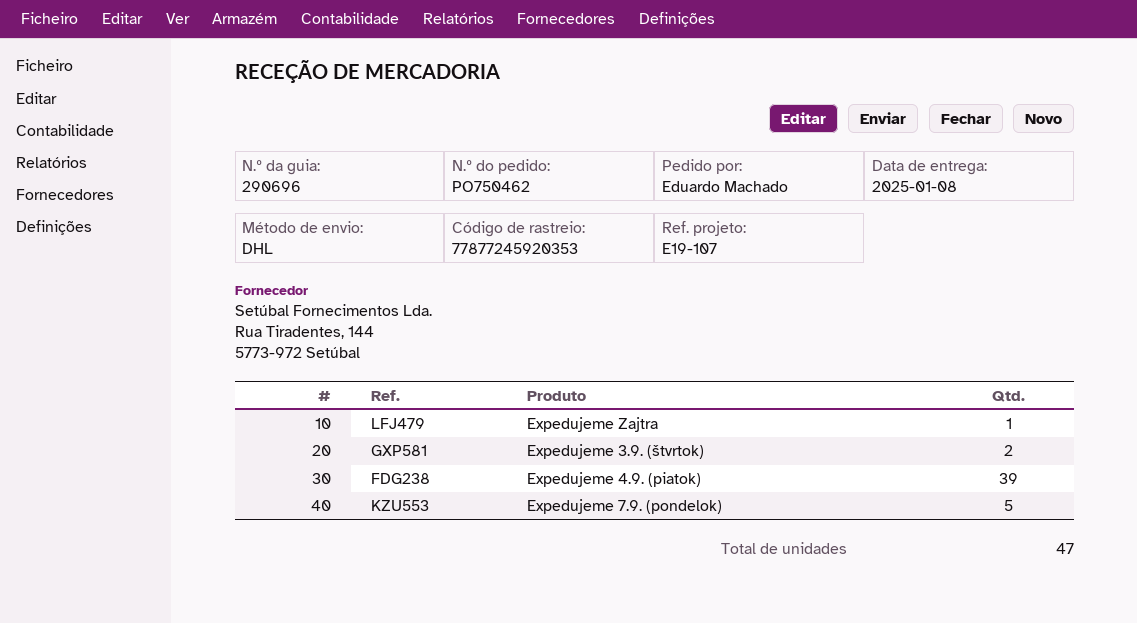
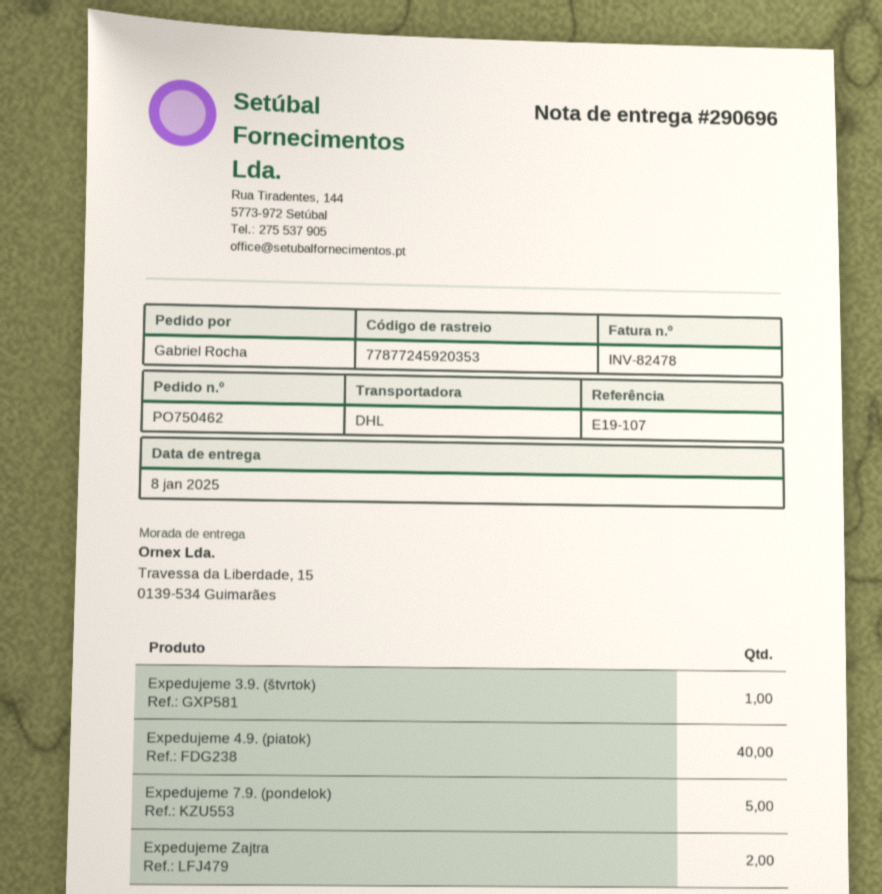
ordered by: Eduardo Machado -> Gabriel Rocha
Expedujeme Zajtra: 1 -> 2
Expedujeme 3.9. (štvrtok): 2 -> 1
Expedujeme 4.9. (piatok): 39 -> 40

